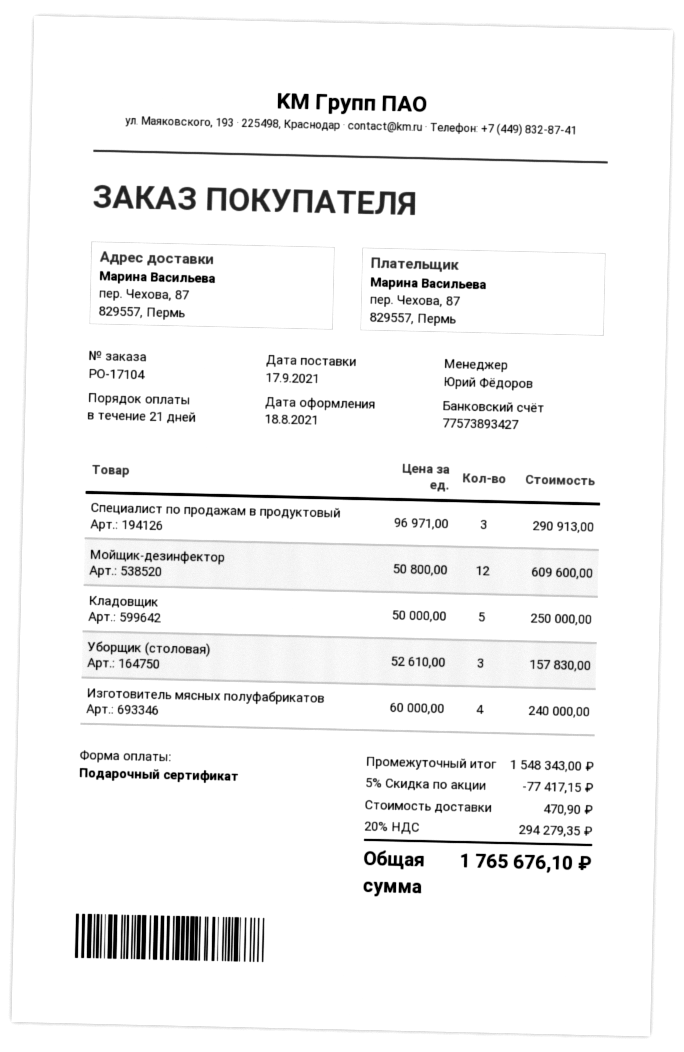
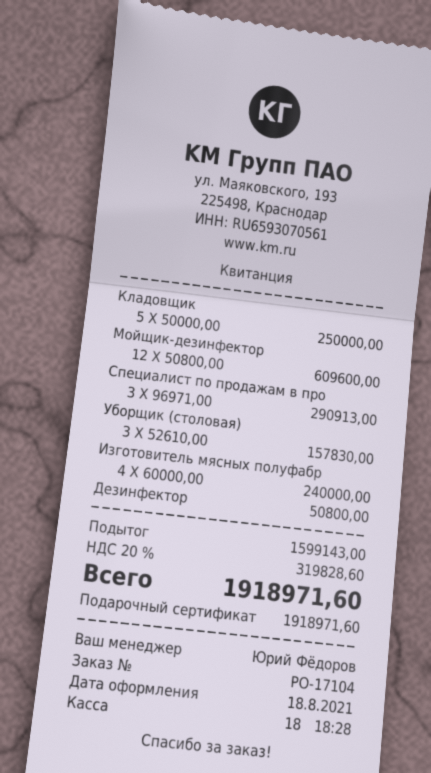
Дезинфектор: none -> 1 x 50800.00 = 50800.00
subtotal: 1548343.00 -> 1599143.00
discount: 5% = 77417.15 -> none
shipping: 470.90 -> none
tax: 20% = 294279.35 -> 20% = 319828.60
total: 1765676.10 -> 1918971.60

